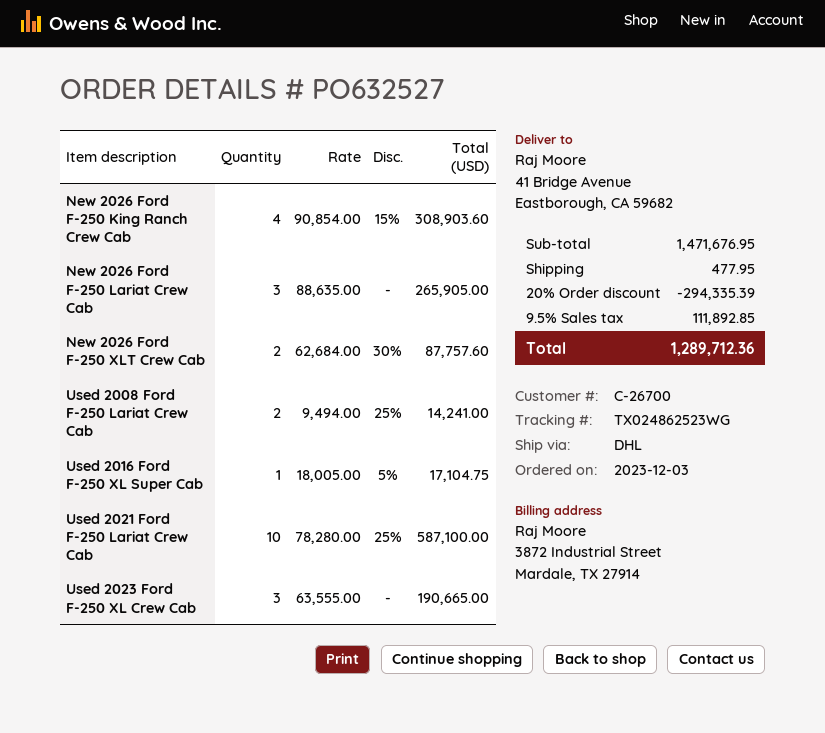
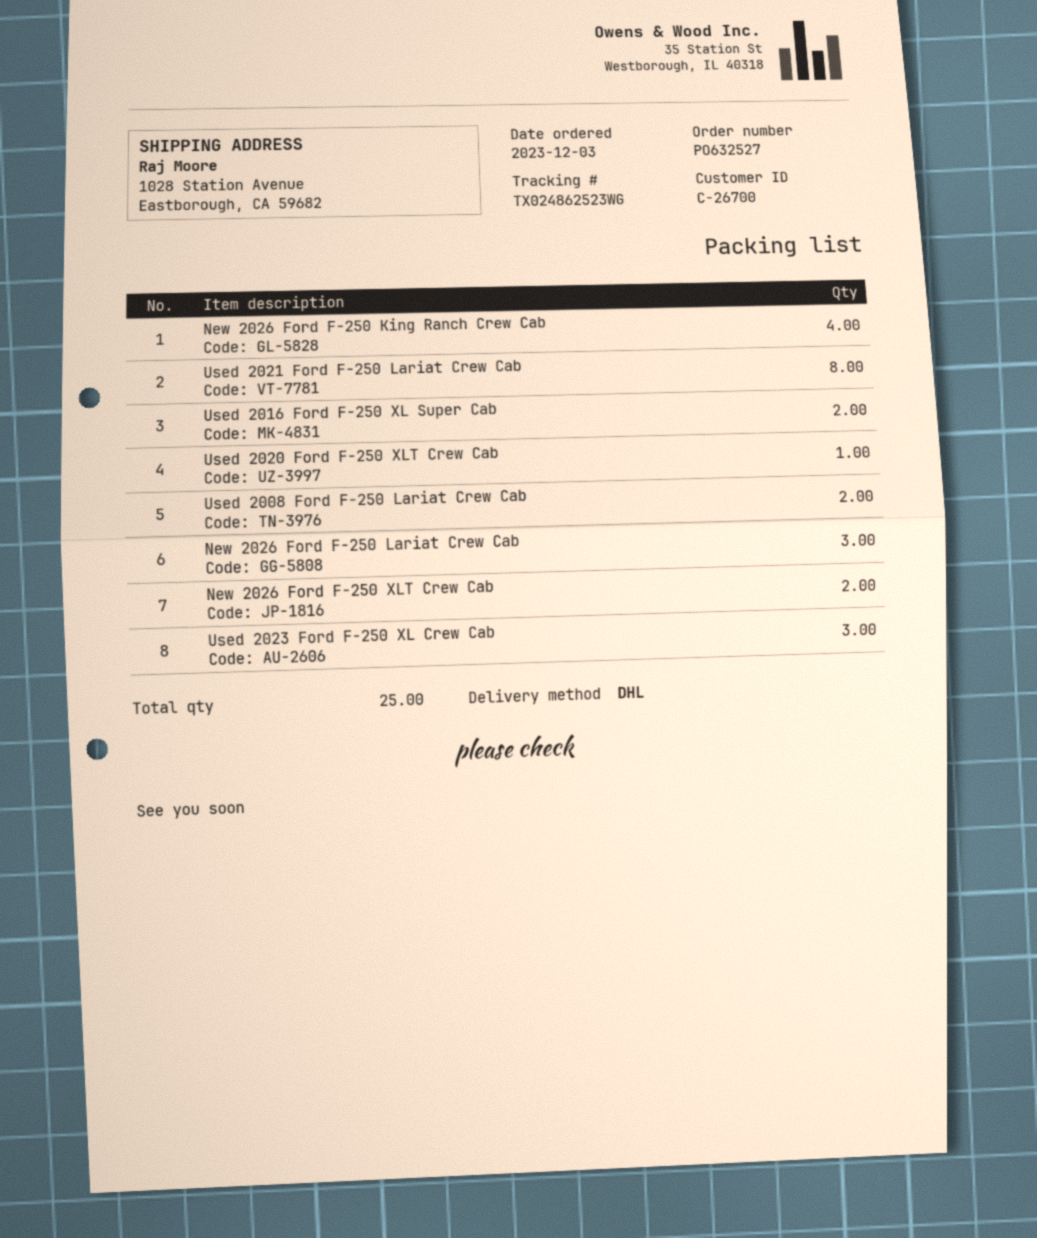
ship to: 41 Bridge Avenue, Eastborough, CA 59682 -> 1028 Station Avenue, Eastborough, CA 59682
Used 2016 Ford F-250 XL Super Cab: 1 -> 2
Used 2021 Ford F-250 Lariat Crew Cab: 10 -> 8
Used 2020 Ford F-250 XLT Crew Cab: none -> 1

